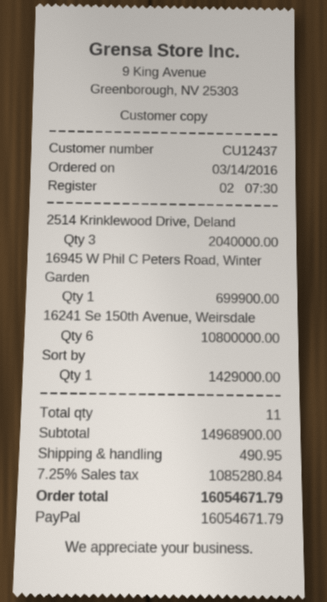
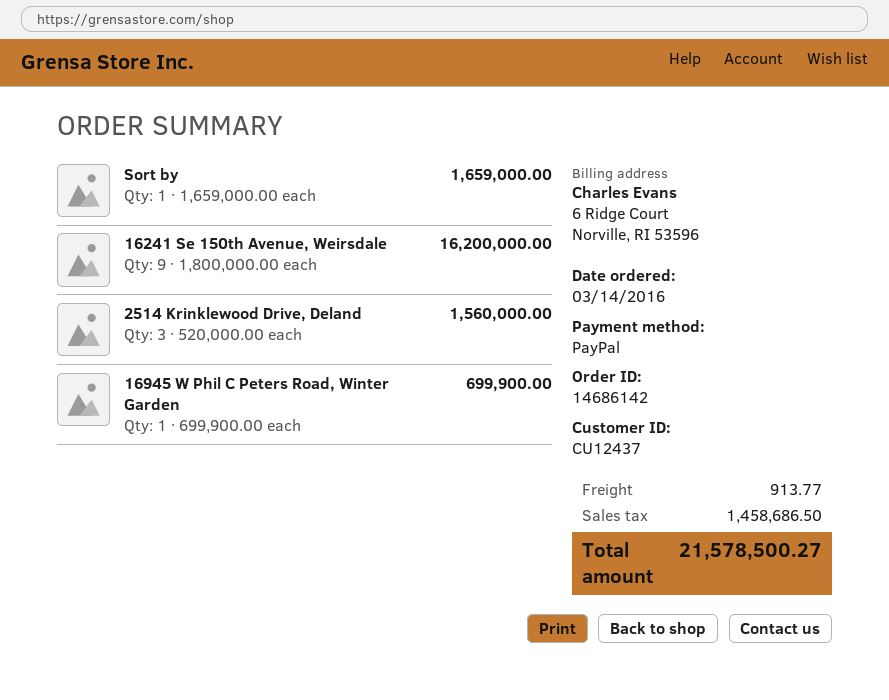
2514 Krinklewood Drive, Deland: 3 for 2040000.00 -> 3 for 1560000.00
16241 Se 150th Avenue, Weirsdale: 6 for 10800000.00 -> 9 for 16200000.00
Sort by: 1 for 1429000.00 -> 1 for 1659000.00
shipping: 490.95 -> 913.77
tax: 1085280.84 -> 1458686.50
total: 16054671.79 -> 21578500.27

